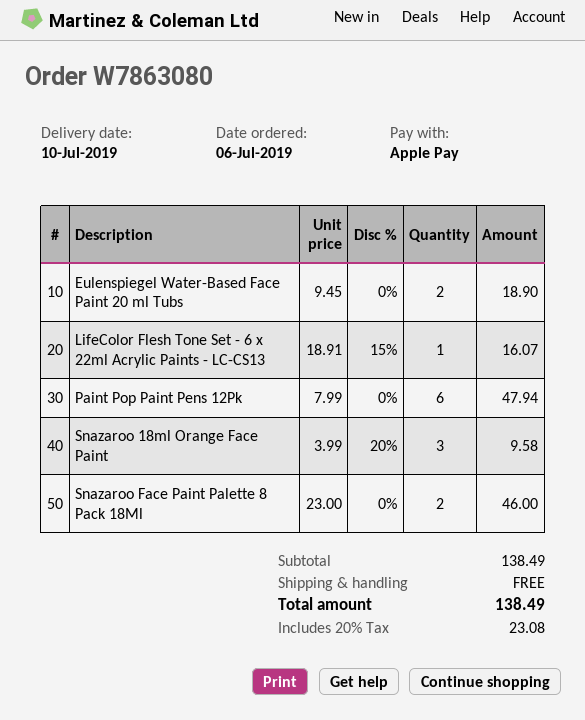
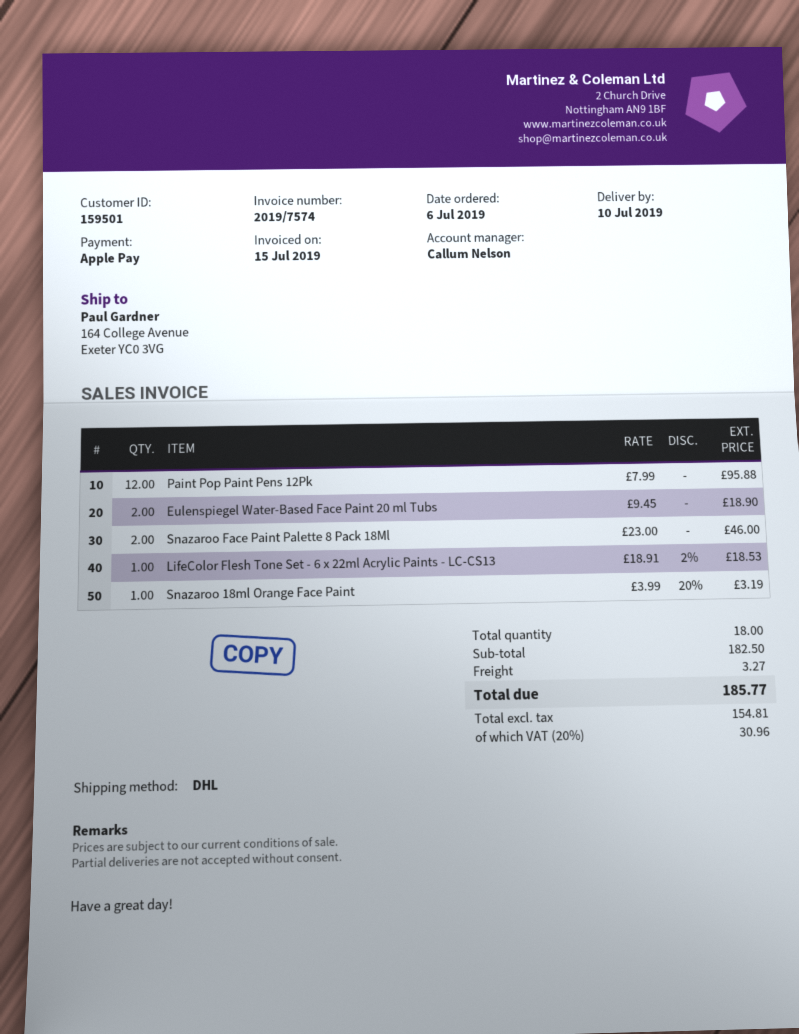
LifeColor Flesh Tone Set - 6 x 22ml Acrylic Paints - LC-CS13: 1 x 18.91 - 15% = 16.07 -> 1 x 18.91 - 2% = 18.53
Paint Pop Paint Pens 12Pk: 6 x 7.99 = 47.94 -> 12 x 7.99 = 95.88
Snazaroo 18ml Orange Face Paint: 3 x 3.99 - 20% = 9.58 -> 1 x 3.99 - 20% = 3.19
subtotal: 138.49 -> 182.50
shipping: 0.00 -> 3.27
tax: 20% = 23.08 -> 20% = 30.96
total: 138.49 -> 185.77

